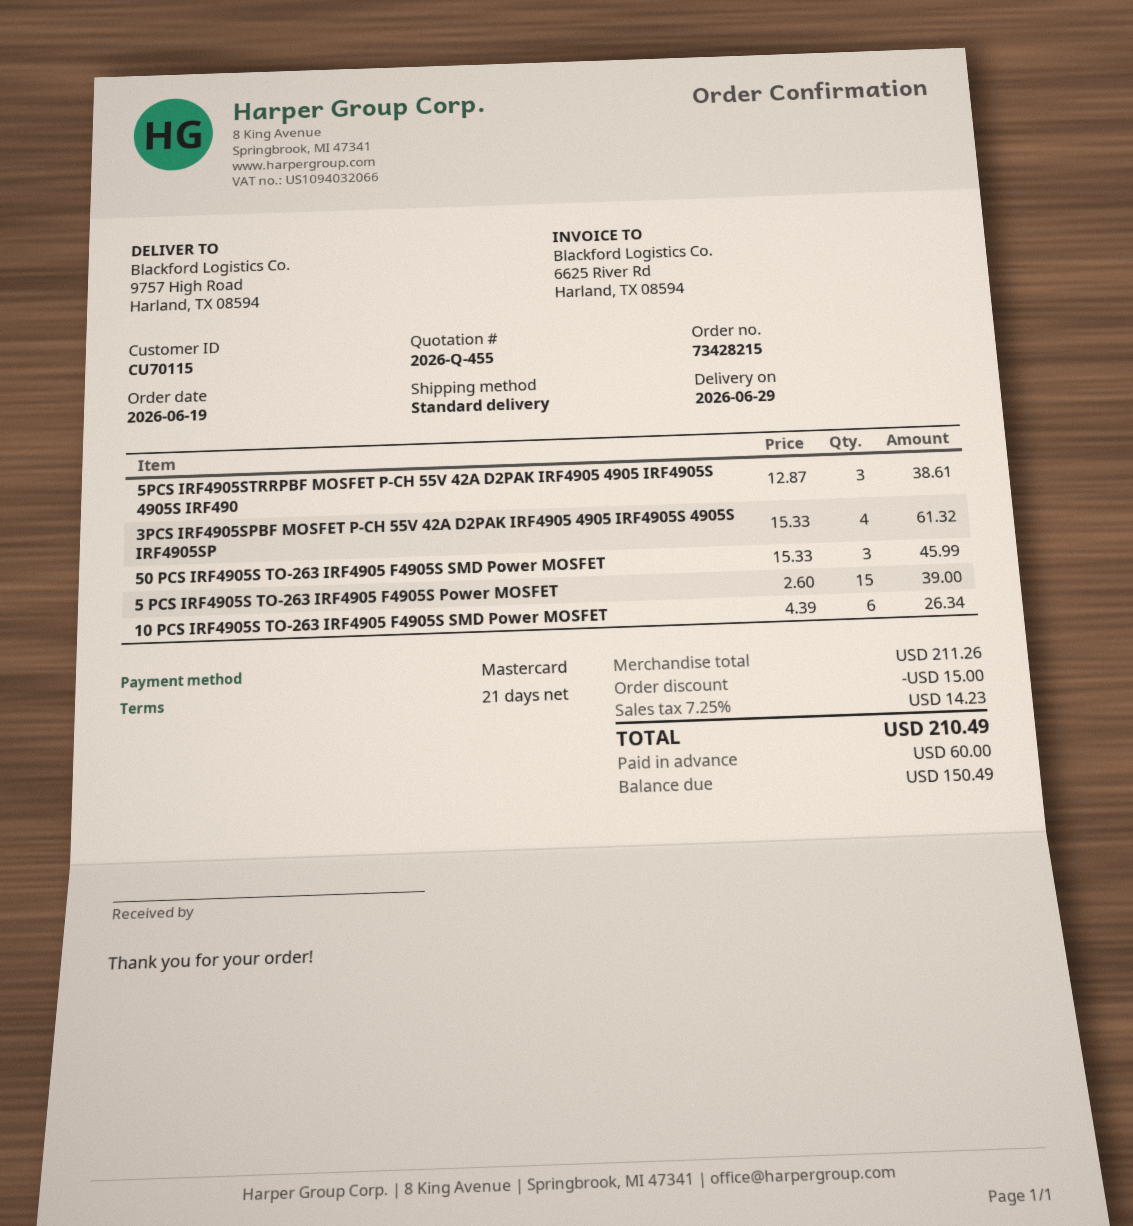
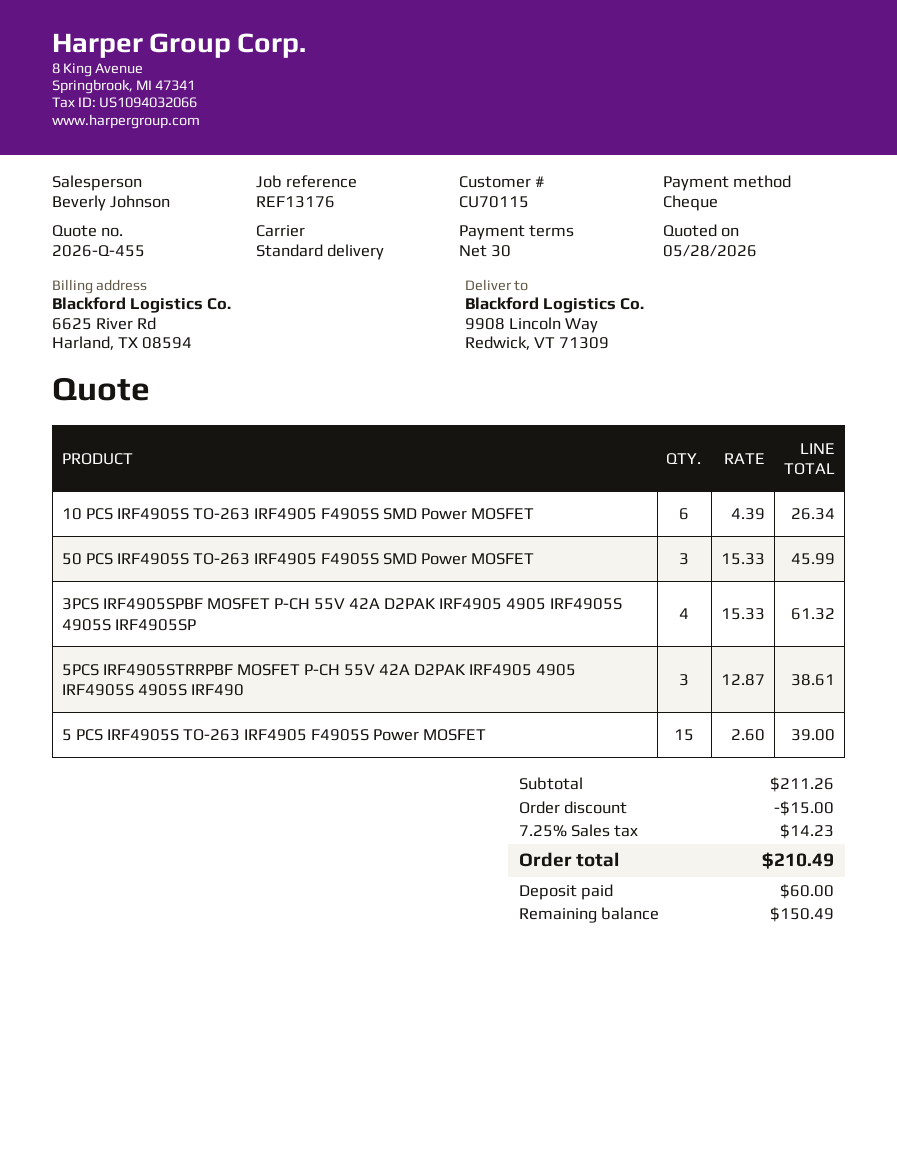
payment terms: 21 days -> 30 days
payment method: Mastercard -> cheque
ship to: 9757 High Road, Harland, TX 08594 -> 9908 Lincoln Way, Redwick, VT 71309

